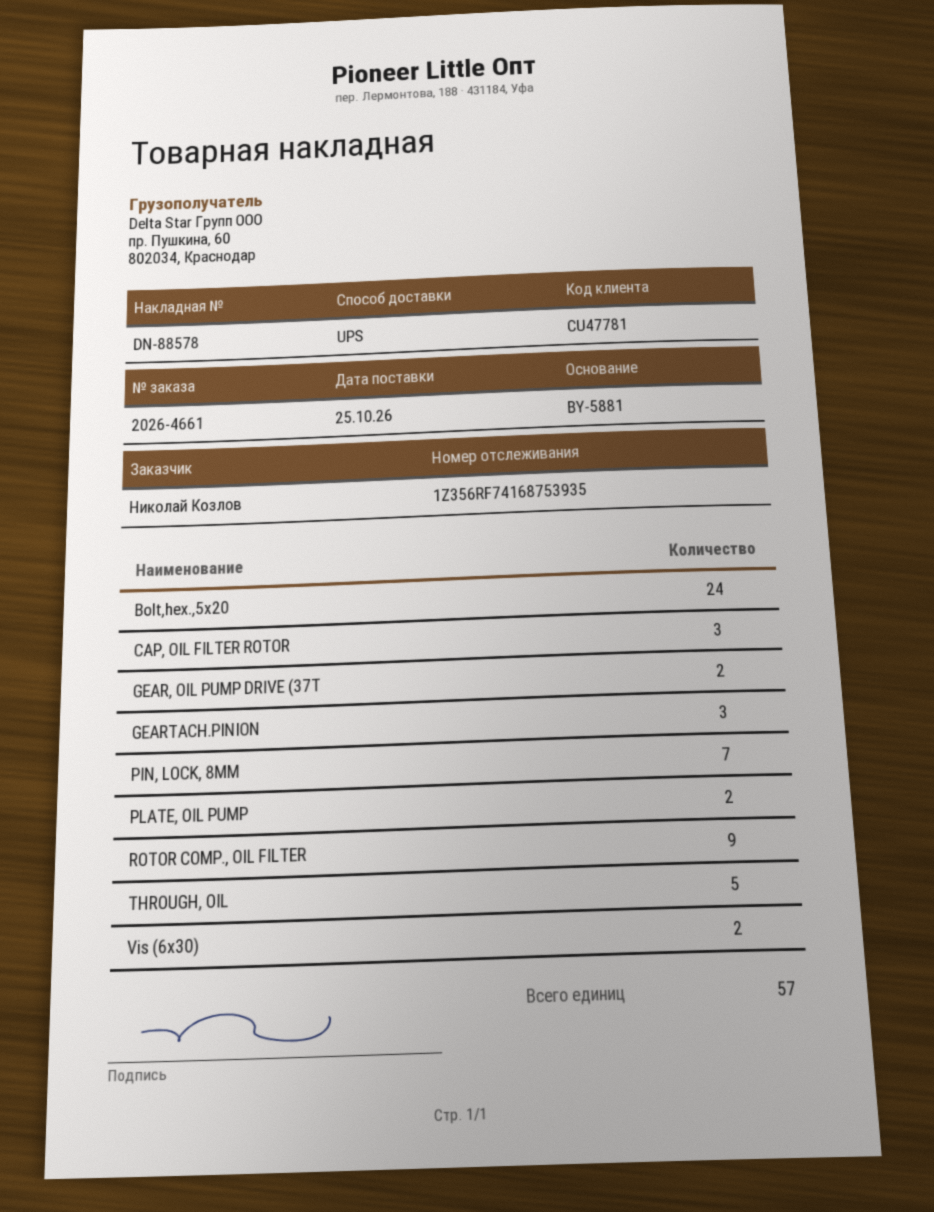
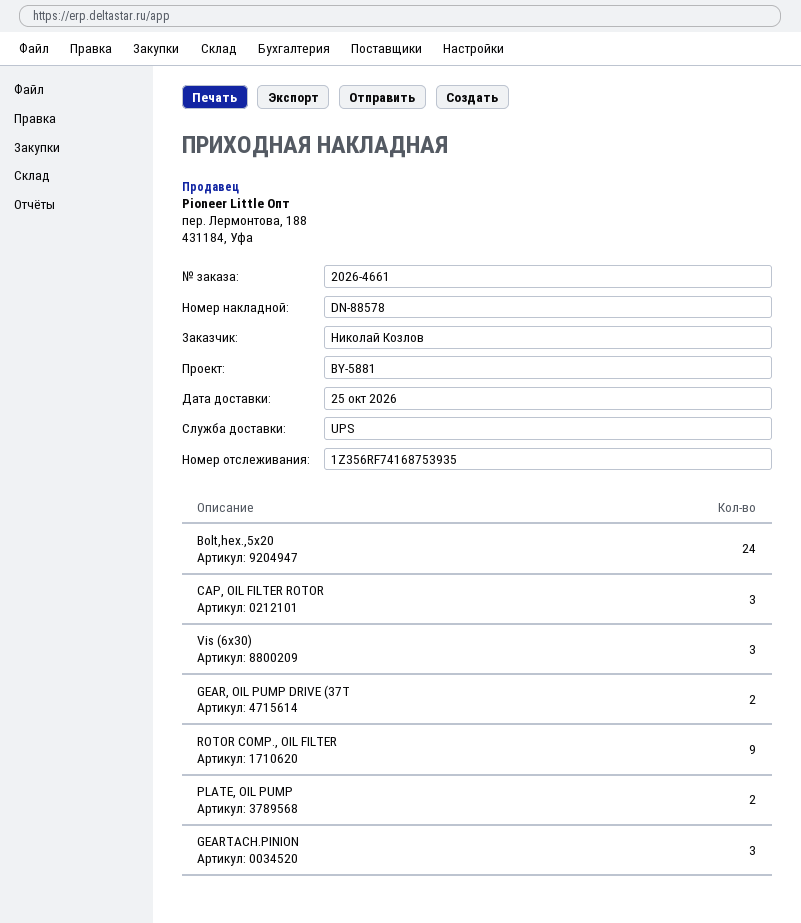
PIN, LOCK, 8MM: 7 -> none
THROUGH, OIL: 5 -> none
Vis (6x30): 2 -> 3

